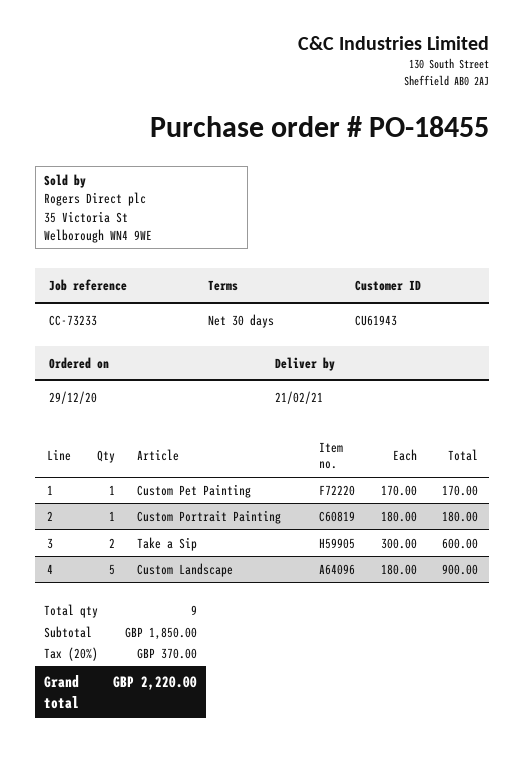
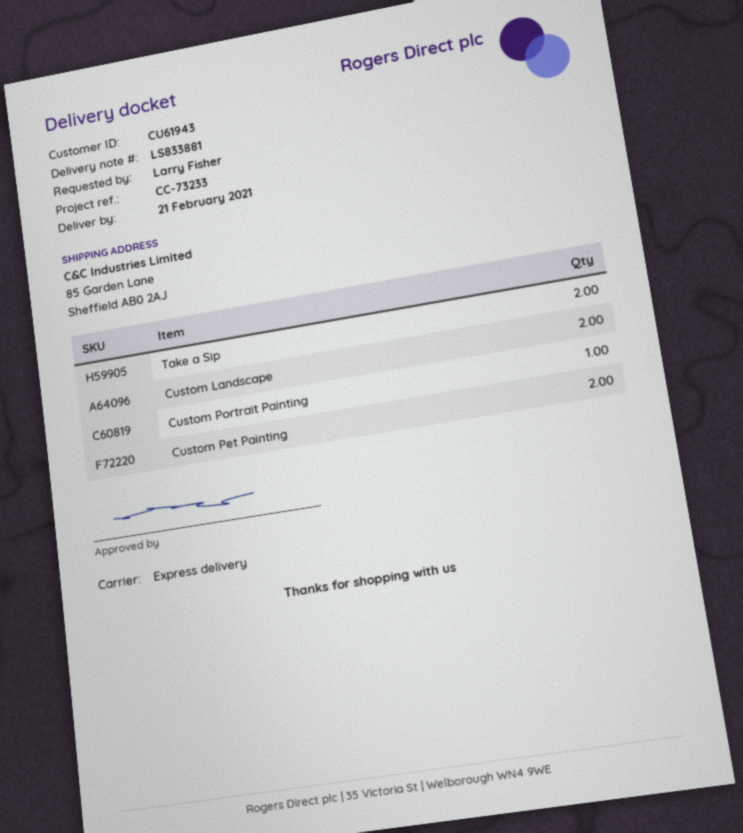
Custom Pet Painting: 1 -> 2
Custom Landscape: 5 -> 2

